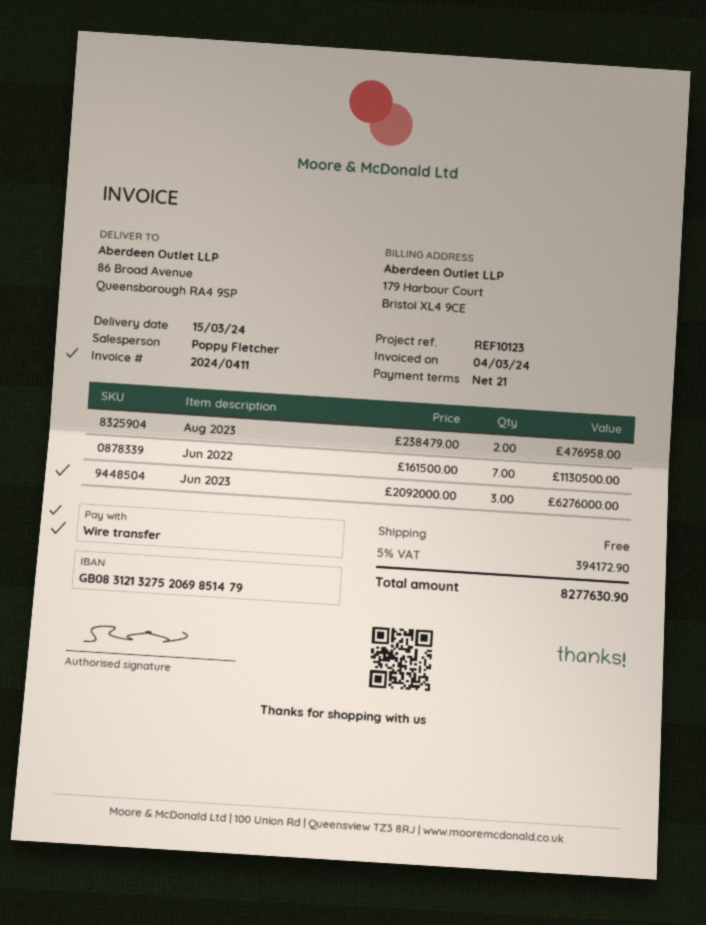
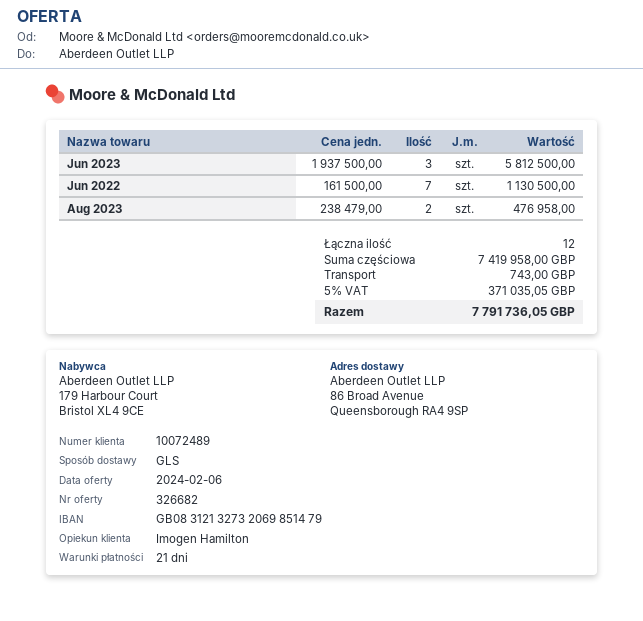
sales rep: Poppy Fletcher -> Imogen Hamilton
bank account: GB08312132752069851479 -> GB08312132732069851479
Jun 2023: 3 x 2092000.00 = 6276000.00 -> 3 x 1937500.00 = 5812500.00
shipping: 0.00 -> 743.00
tax: 5% = 394172.90 -> 5% = 371035.05
total: 8277630.90 -> 7791736.05

